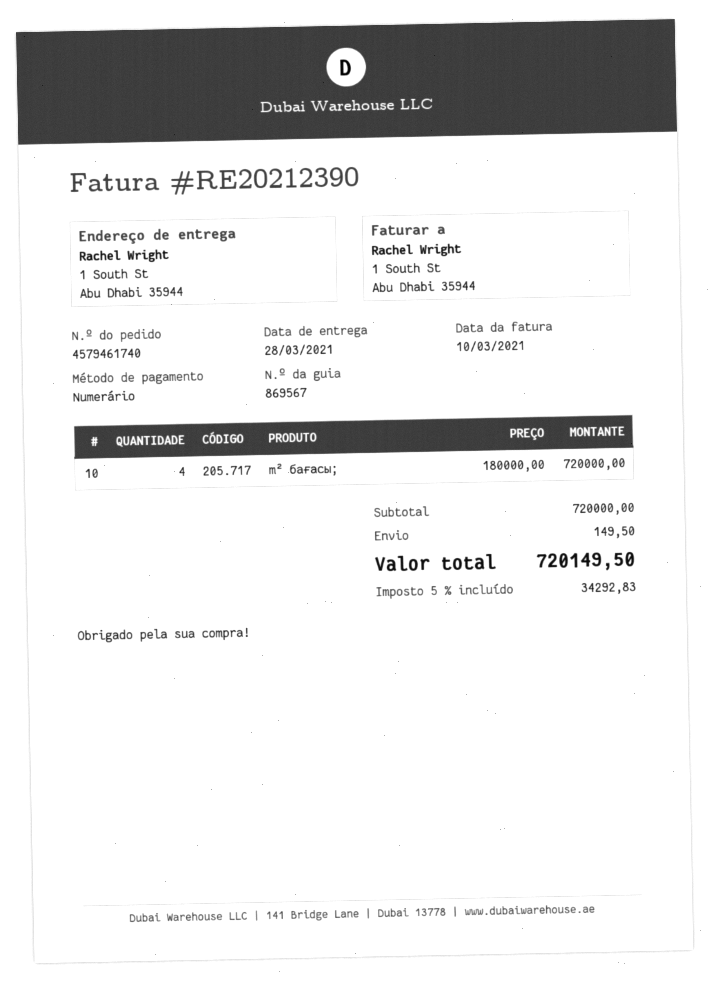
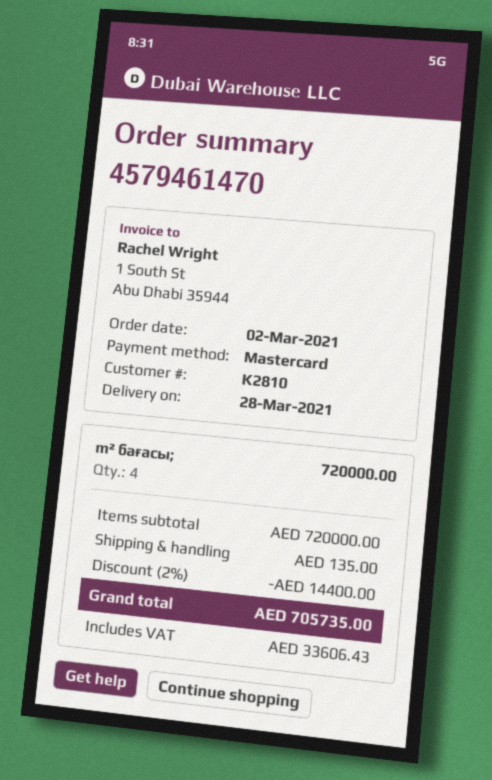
order number: 4579461740 -> 4579461470
payment method: cash -> Mastercard
discount: none -> 2% = 14400.00
shipping: 149.50 -> 135.00
tax: 34292.83 -> 33606.43
total: 720149.50 -> 705735.00

